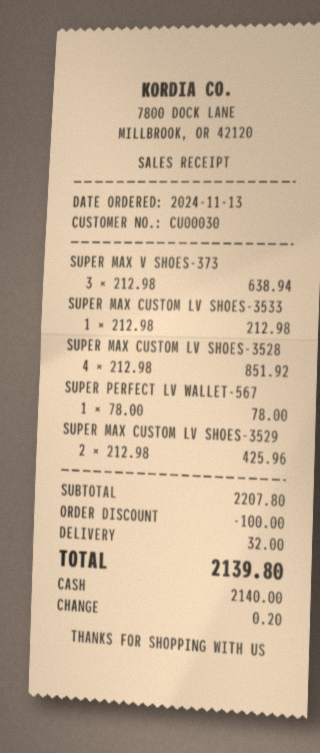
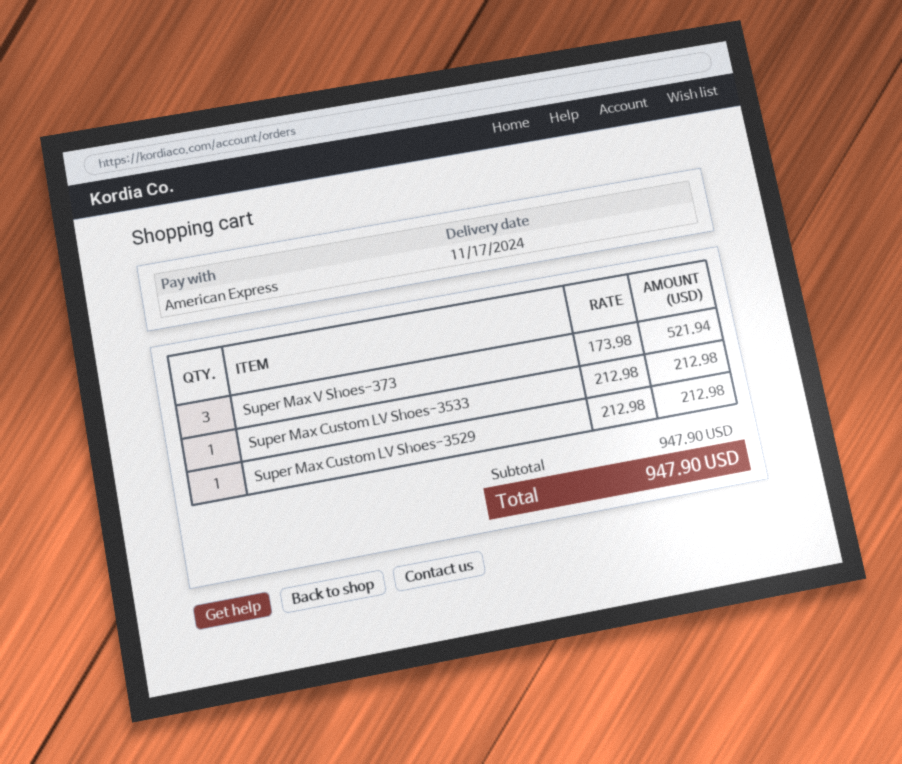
payment method: cash -> American Express
SUPER MAX V SHOES-373: 3 x 212.98 = 638.94 -> 3 x 173.98 = 521.94
SUPER MAX CUSTOM LV SHOES-3528: 4 x 212.98 = 851.92 -> none
SUPER PERFECT LV WALLET-567: 1 x 78.00 = 78.00 -> none
SUPER MAX CUSTOM LV SHOES-3529: 2 x 212.98 = 425.96 -> 1 x 212.98 = 212.98
subtotal: 2207.80 -> 947.90
discount: 100.00 -> none
shipping: 32.00 -> none
total: 2139.80 -> 947.90

